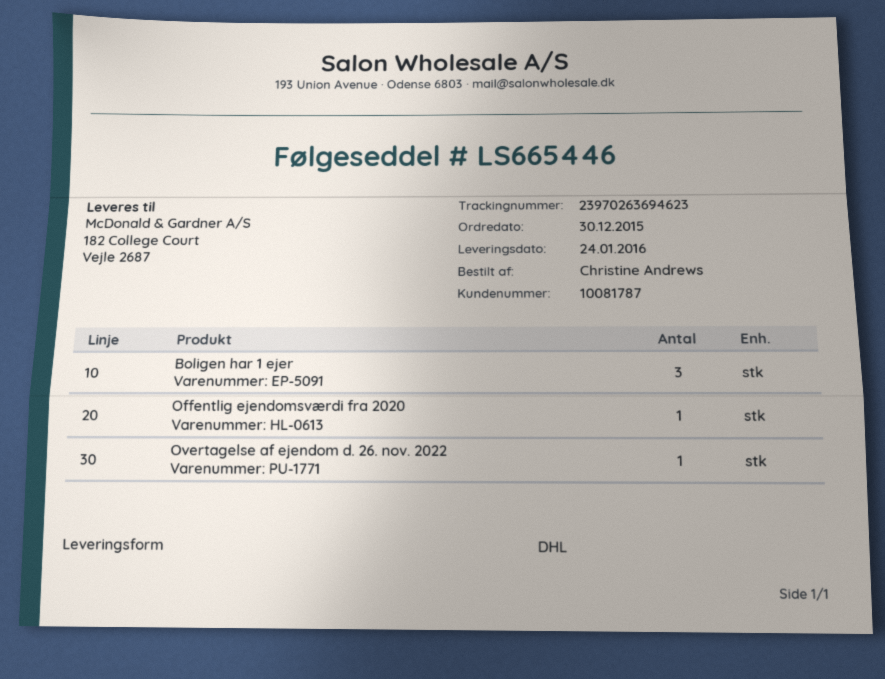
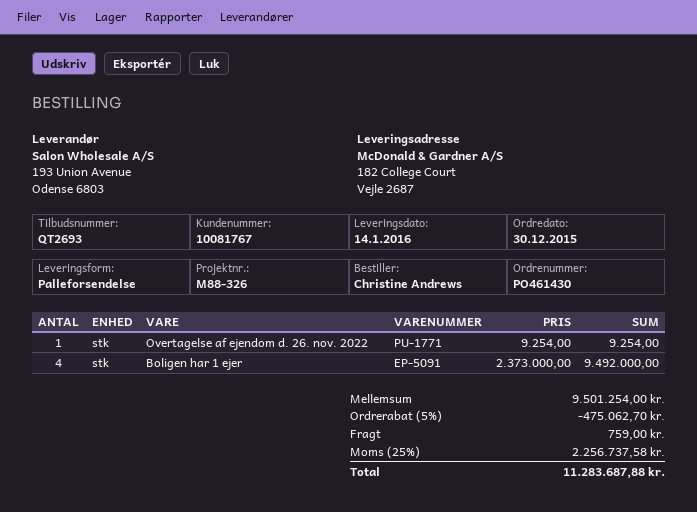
delivery date: 2016-01-24 -> 2016-01-14
customer number: 10081787 -> 10081767
shipping method: DHL -> pallet freight
Boligen har 1 ejer: 3 -> 4
Offentlig ejendomsværdi fra 2020: 1 -> none

